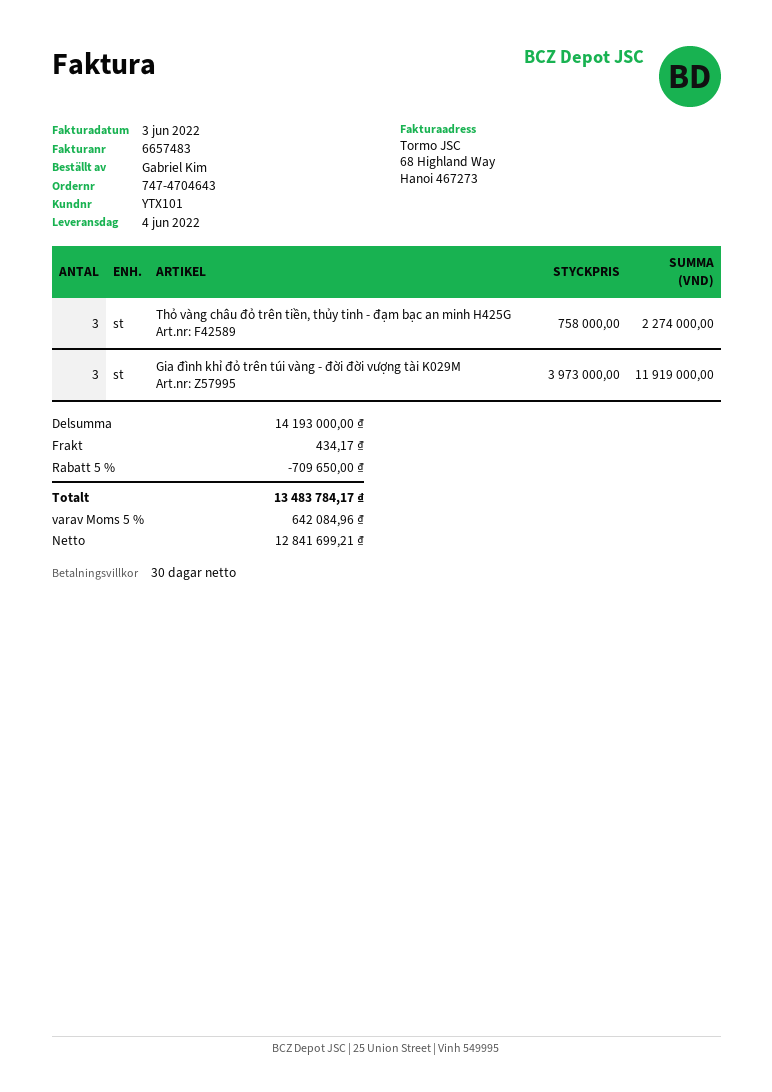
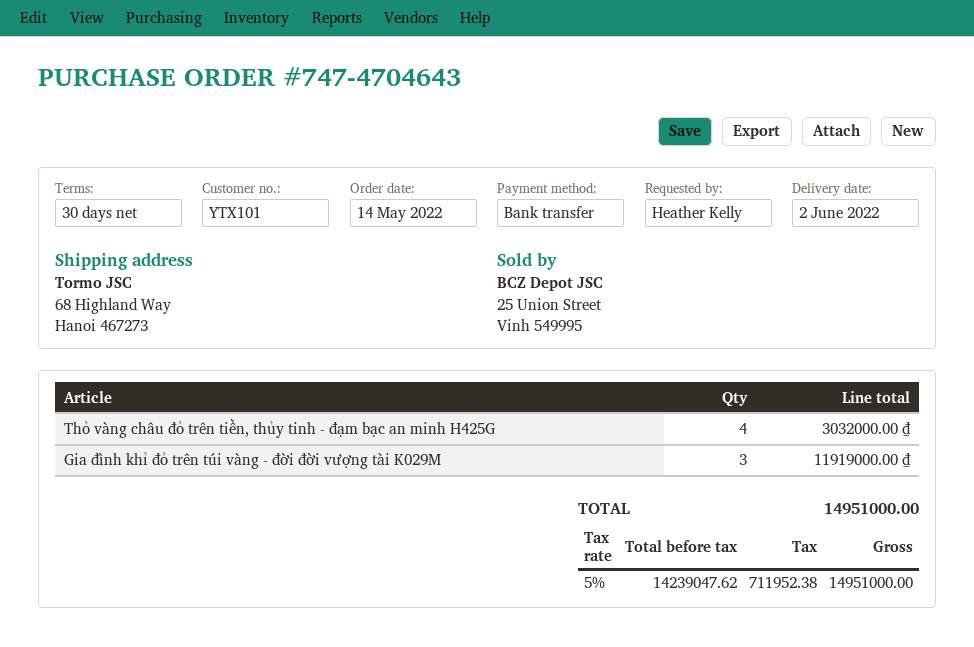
delivery date: 2022-06-04 -> 2022-06-02
ordered by: Gabriel Kim -> Heather Kelly
Thỏ vàng châu đỏ trên tiền, thủy tinh - đạm bạc an minh H425G: 3 for 2274000.00 -> 4 for 3032000.00
discount: 5% = 709650.00 -> none
shipping: 434.17 -> none
net: 12841699.21 -> 14239047.62
tax: 5% = 642084.96 -> 5% = 711952.38
total: 13483784.17 -> 14951000.00

